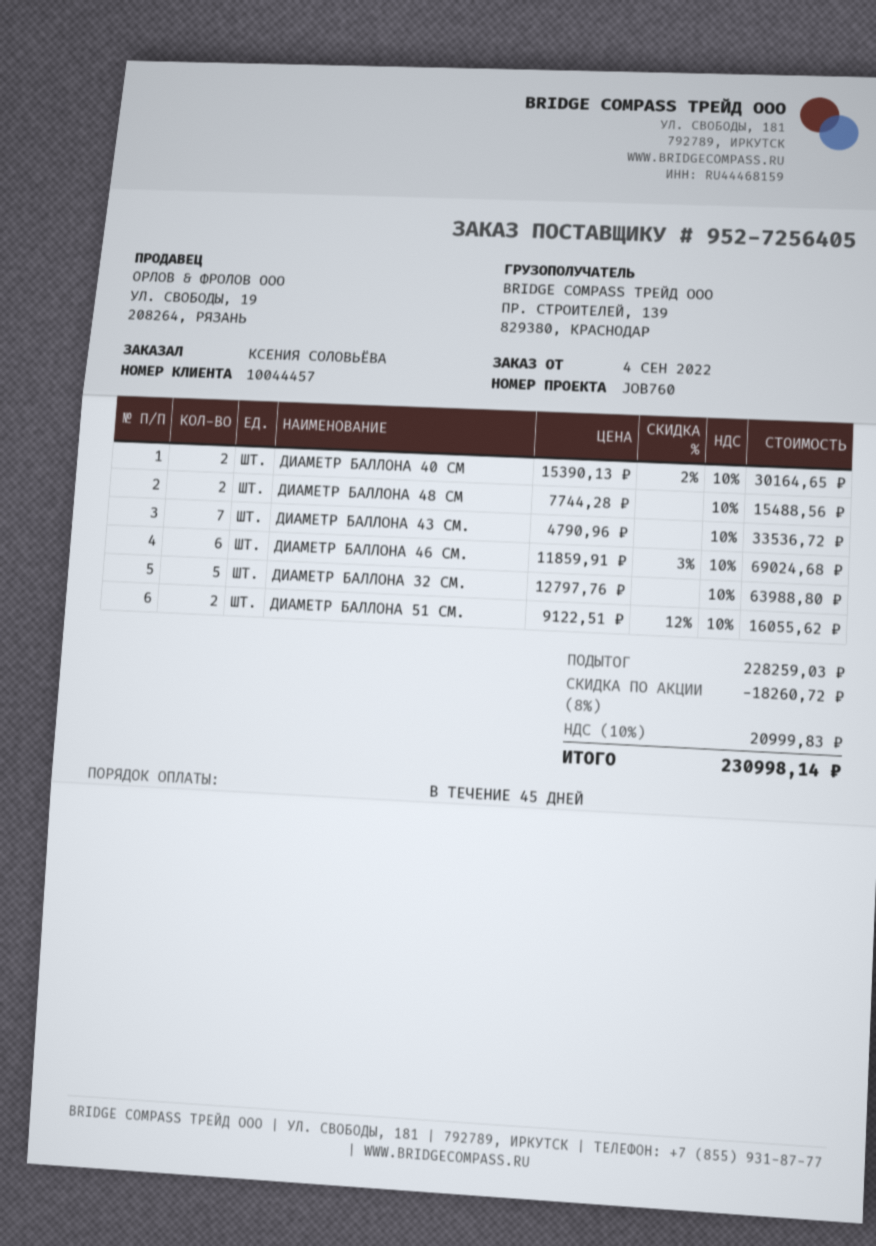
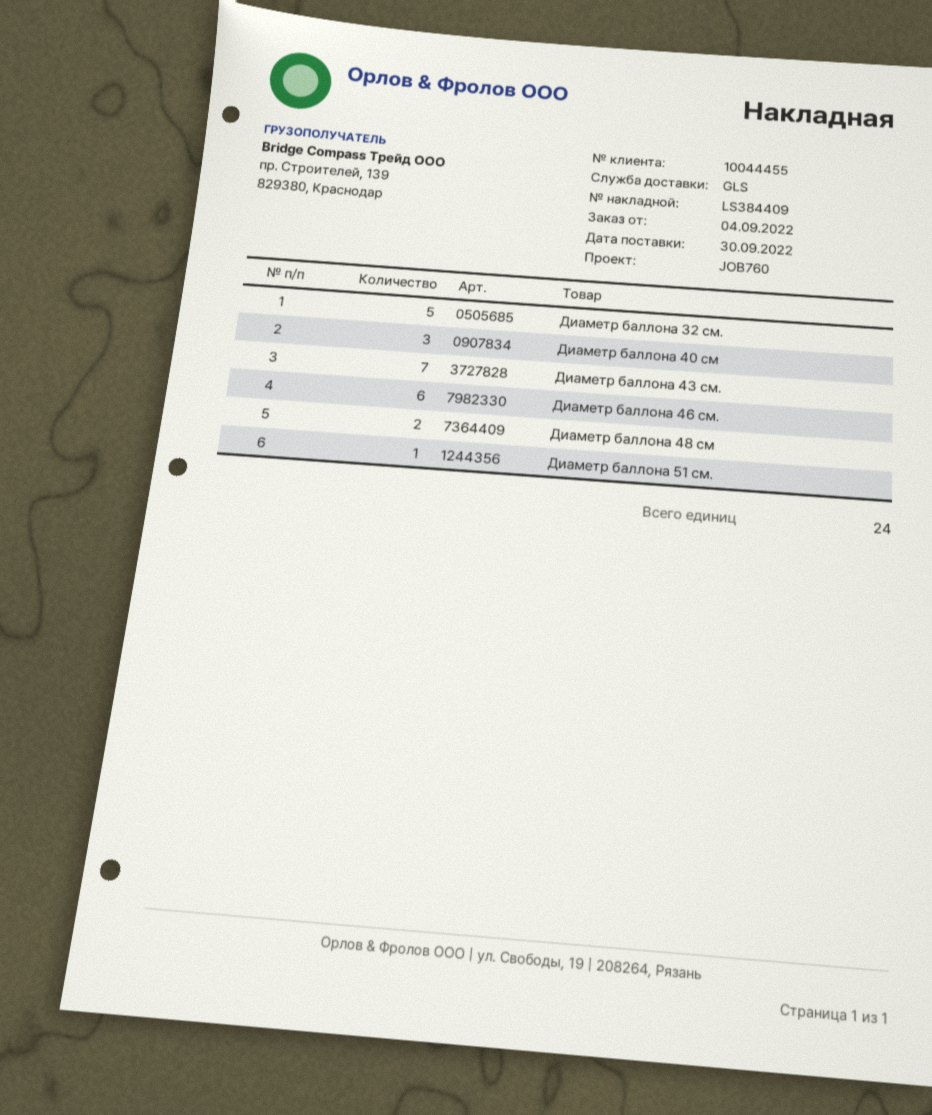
customer number: 10044457 -> 10044455
ДИАМЕТР БАЛЛОНА 40 СМ: 2 -> 3
ДИАМЕТР БАЛЛОНА 51 СМ.: 2 -> 1

